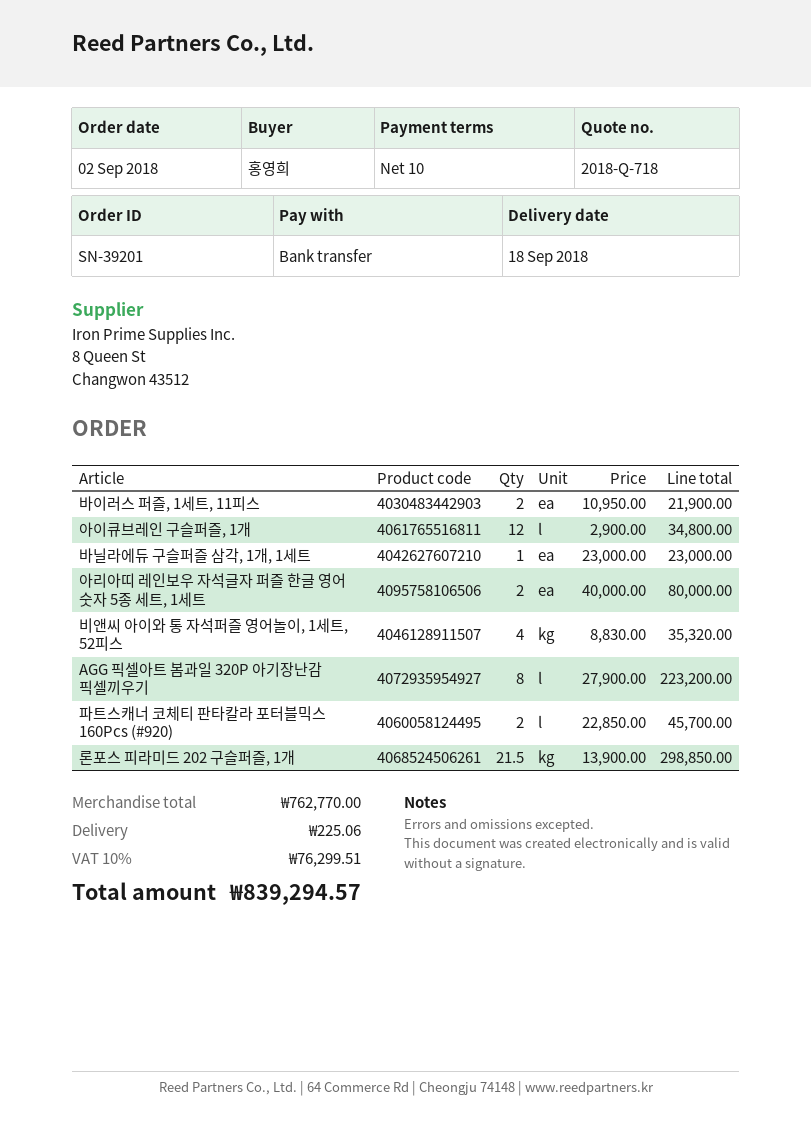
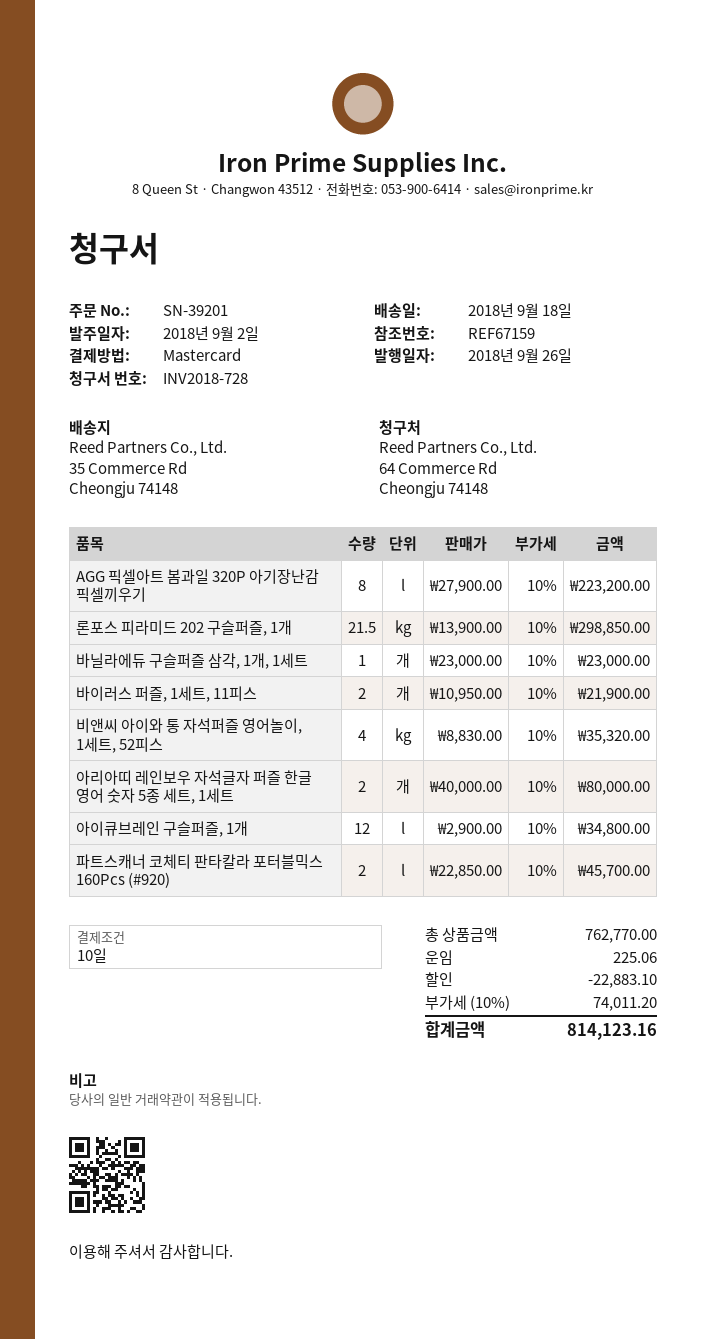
payment method: bank transfer -> Mastercard
discount: none -> 22883.10
tax: 10% = 76299.51 -> 10% = 74011.20
total: 839294.57 -> 814123.16

